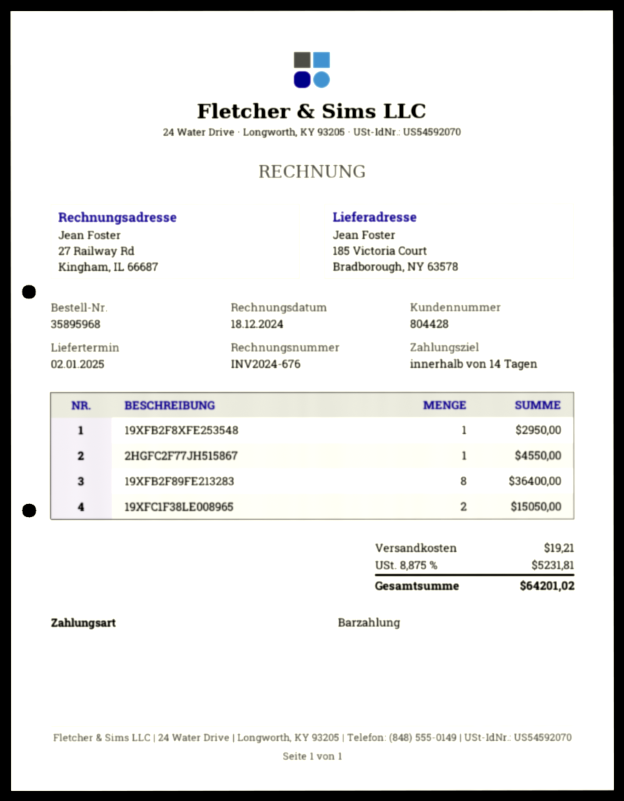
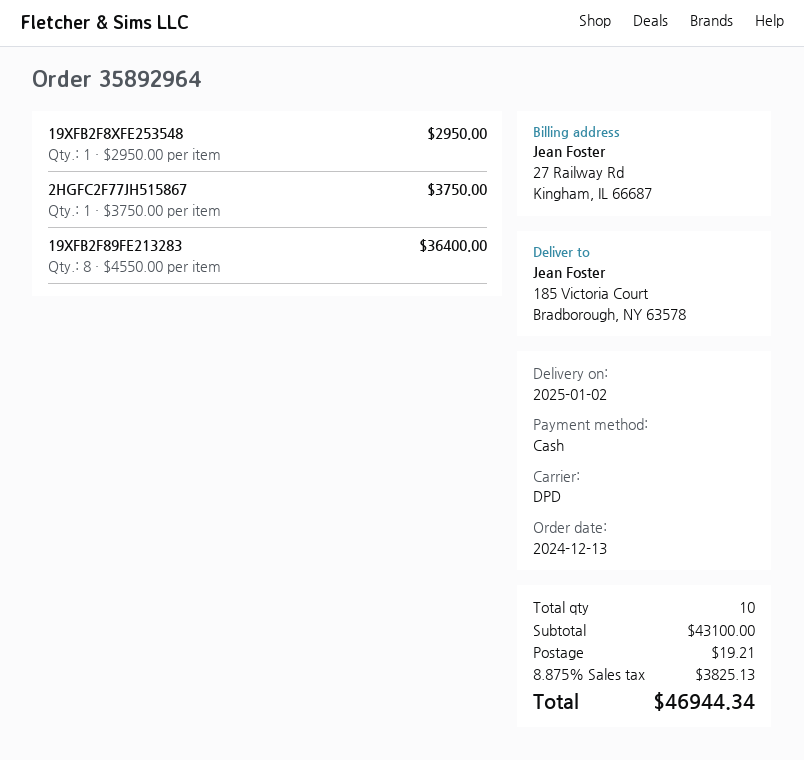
order number: 35895968 -> 35892964
2HGFC2F77JH515867: 1 for 4550.00 -> 1 for 3750.00
19XFC1F38LE008965: 2 for 15050.00 -> none
tax: 8.875% = 5231.81 -> 8.875% = 3825.13
total: 64201.02 -> 46944.34

